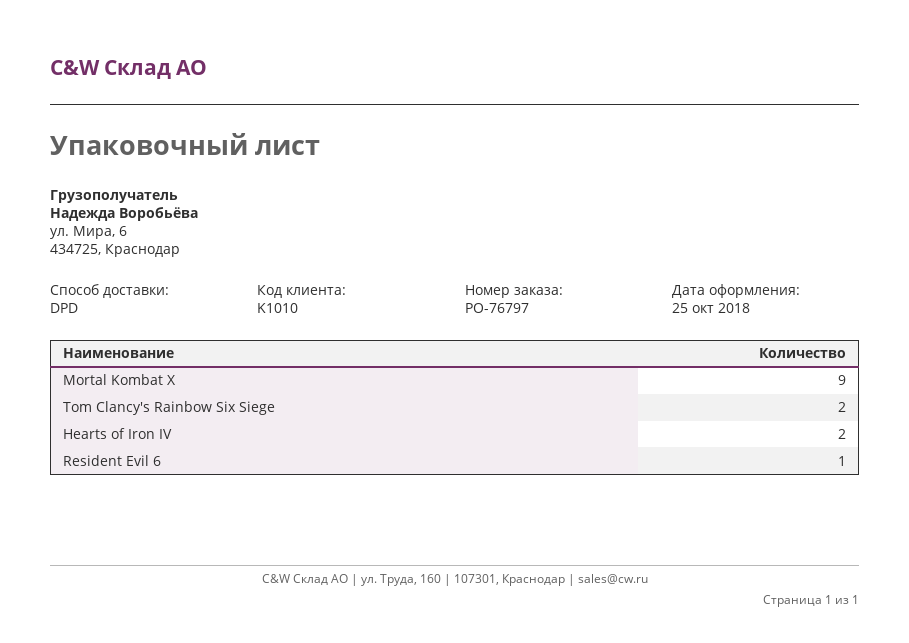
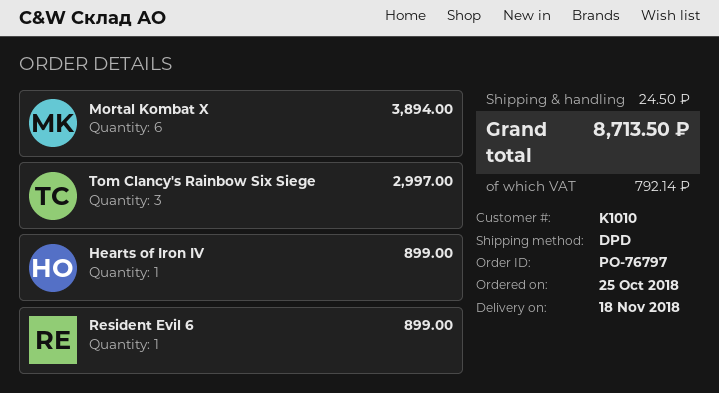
Mortal Kombat X: 9 -> 6
Tom Clancy's Rainbow Six Siege: 2 -> 3
Hearts of Iron IV: 2 -> 1

